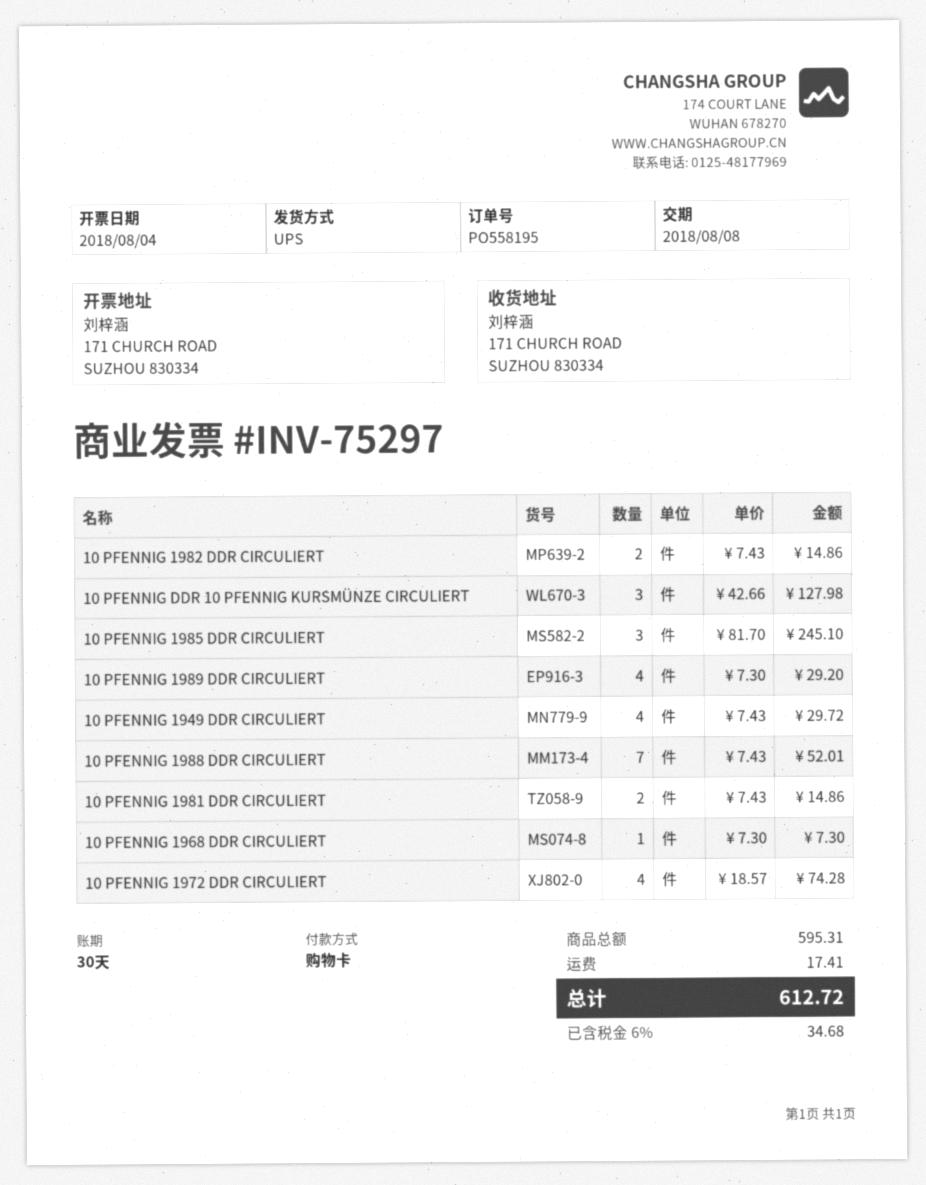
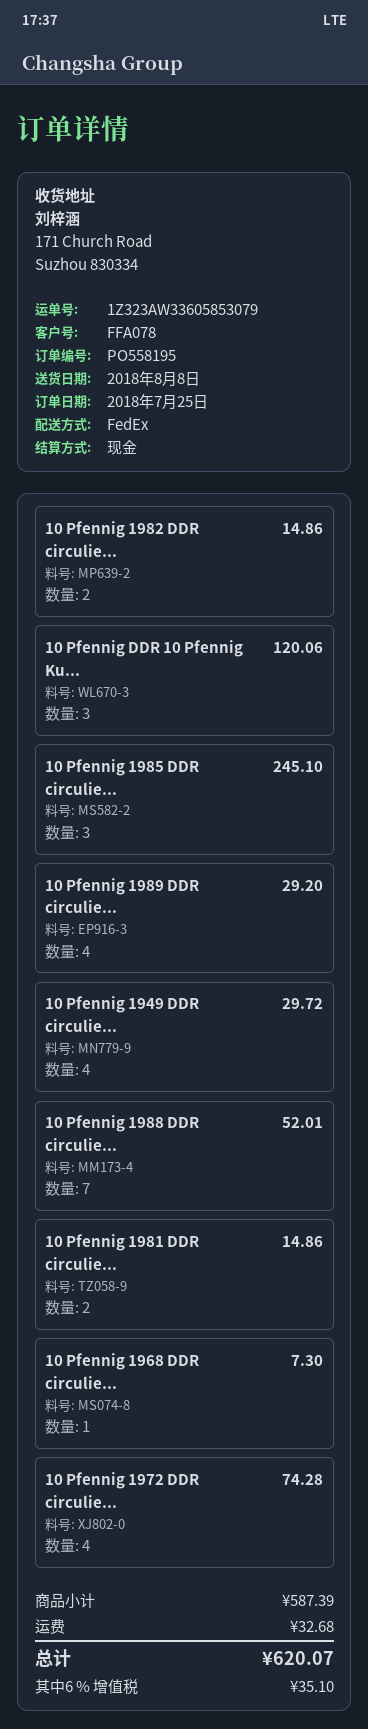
payment method: gift card -> cash
shipping method: UPS -> FedEx
10 PFENNIG DDR 10 PFENNIG KURSMÜNZE CIRCULIERT: 3 for 127.98 -> 3 for 120.06
subtotal: 595.31 -> 587.39
shipping: 17.41 -> 32.68
tax: 6% = 34.68 -> 6% = 35.10
total: 612.72 -> 620.07

